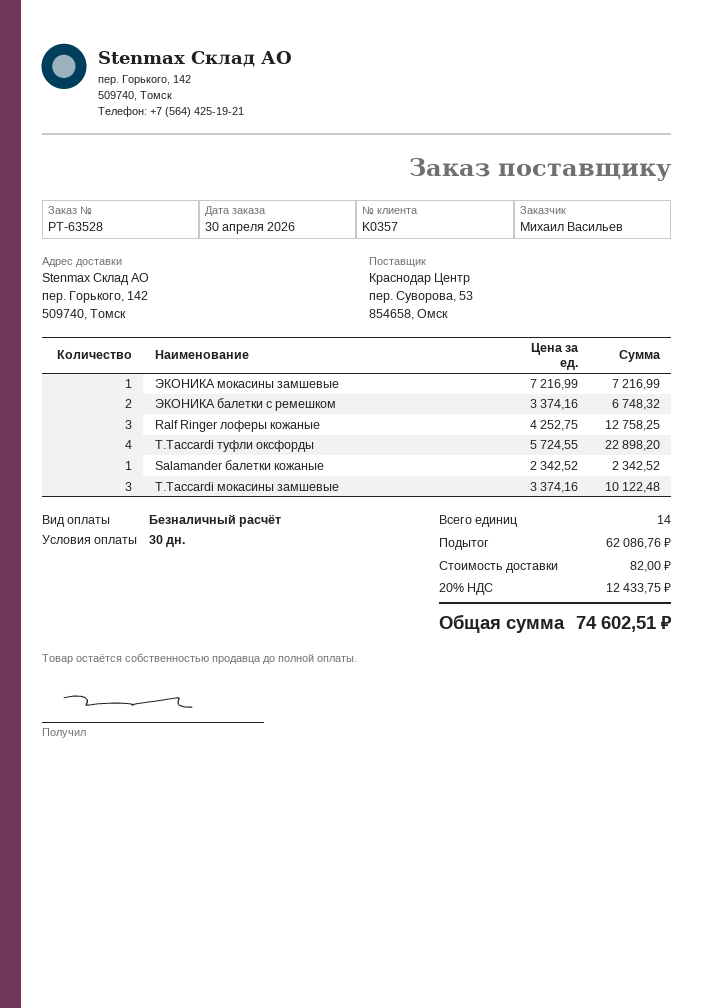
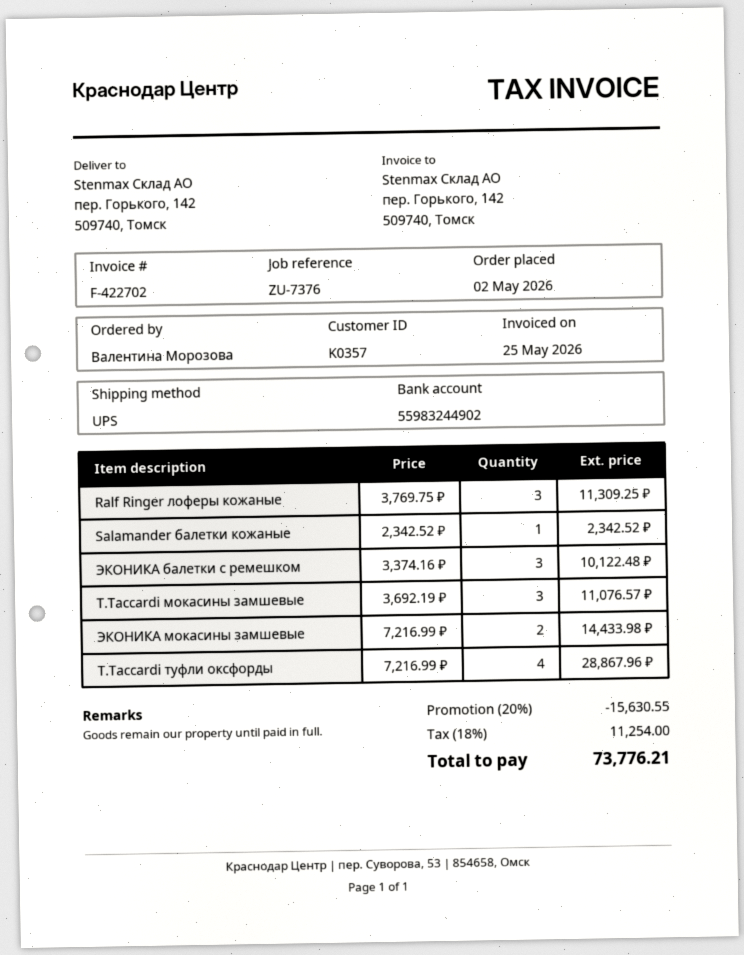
order date: 2026-04-30 -> 2026-05-02
ordered by: Михаил Васильев -> Валентина Морозова
ЭКОНИКА мокасины замшевые: 1 x 7216.99 = 7216.99 -> 2 x 7216.99 = 14433.98
ЭКОНИКА балетки с ремешком: 2 x 3374.16 = 6748.32 -> 3 x 3374.16 = 10122.48
Ralf Ringer лоферы кожаные: 3 x 4252.75 = 12758.25 -> 3 x 3769.75 = 11309.25
T.Taccardi туфли оксфорды: 4 x 5724.55 = 22898.20 -> 4 x 7216.99 = 28867.96
T.Taccardi мокасины замшевые: 3 x 3374.16 = 10122.48 -> 3 x 3692.19 = 11076.57
discount: none -> 20% = 15630.55
shipping: 82.00 -> none
tax: 20% = 12433.75 -> 18% = 11254.00
total: 74602.51 -> 73776.21

